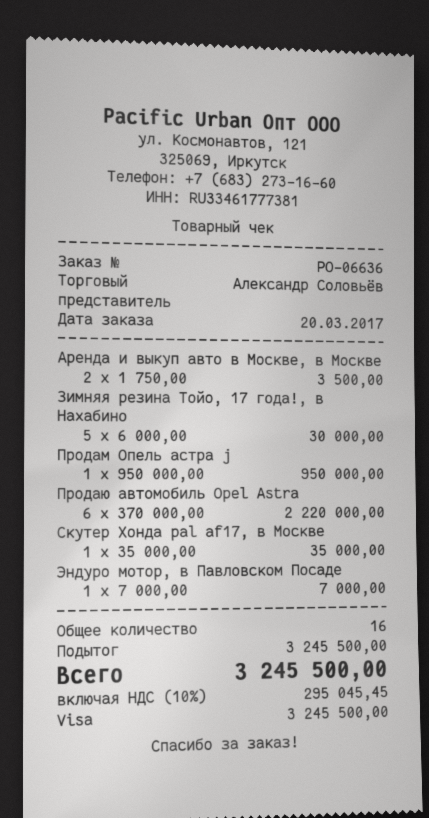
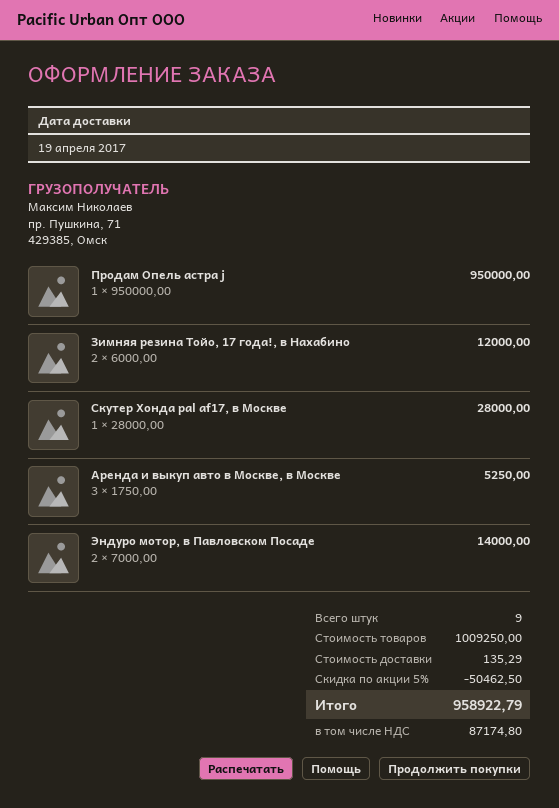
Аренда и выкуп авто в Москве, в Москве: 2 x 1750.00 = 3500.00 -> 3 x 1750.00 = 5250.00
Зимняя резина Тойо, 17 года!, в Нахабино: 5 x 6000.00 = 30000.00 -> 2 x 6000.00 = 12000.00
Продаю автомобиль Opel Astra: 6 x 370000.00 = 2220000.00 -> none
Скутер Хонда pal af17, в Москве: 1 x 35000.00 = 35000.00 -> 1 x 28000.00 = 28000.00
Эндуро мотор, в Павловском Посаде: 1 x 7000.00 = 7000.00 -> 2 x 7000.00 = 14000.00
total quantity: 16 -> 9
subtotal: 3245500.00 -> 1009250.00
discount: none -> 5% = 50462.50
shipping: none -> 135.29
tax: 295045.45 -> 87174.80
total: 3245500.00 -> 958922.79

